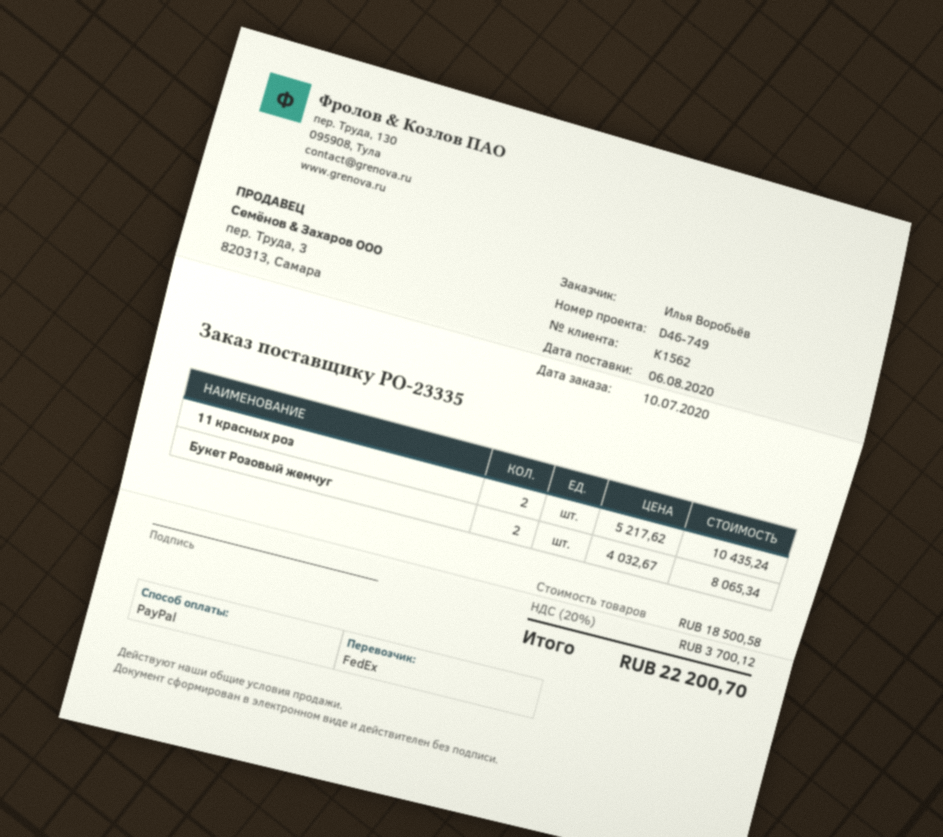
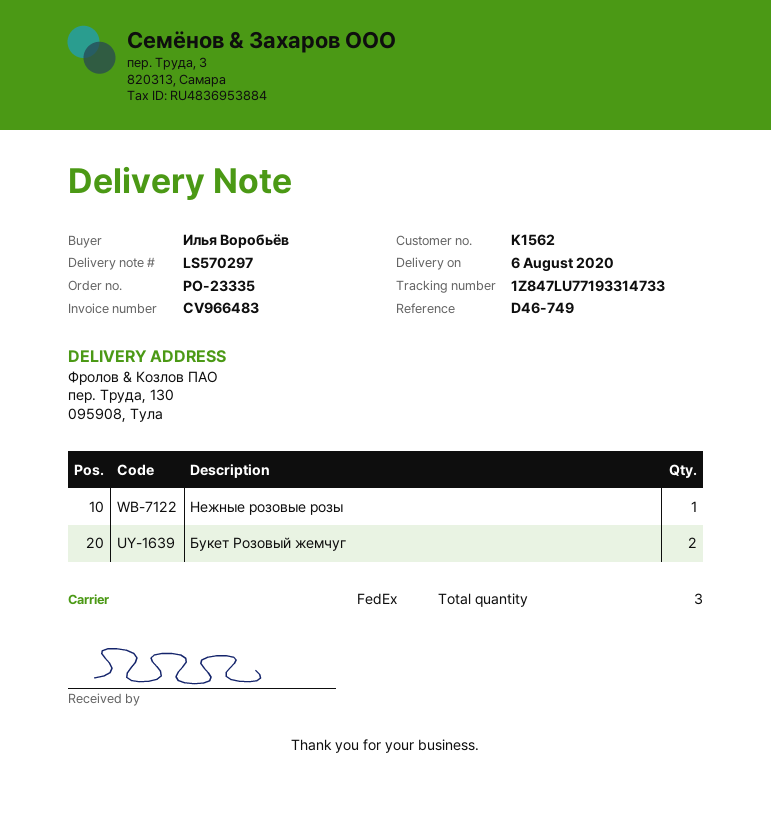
11 красных роз: 2 -> none
Нежные розовые розы: none -> 1

